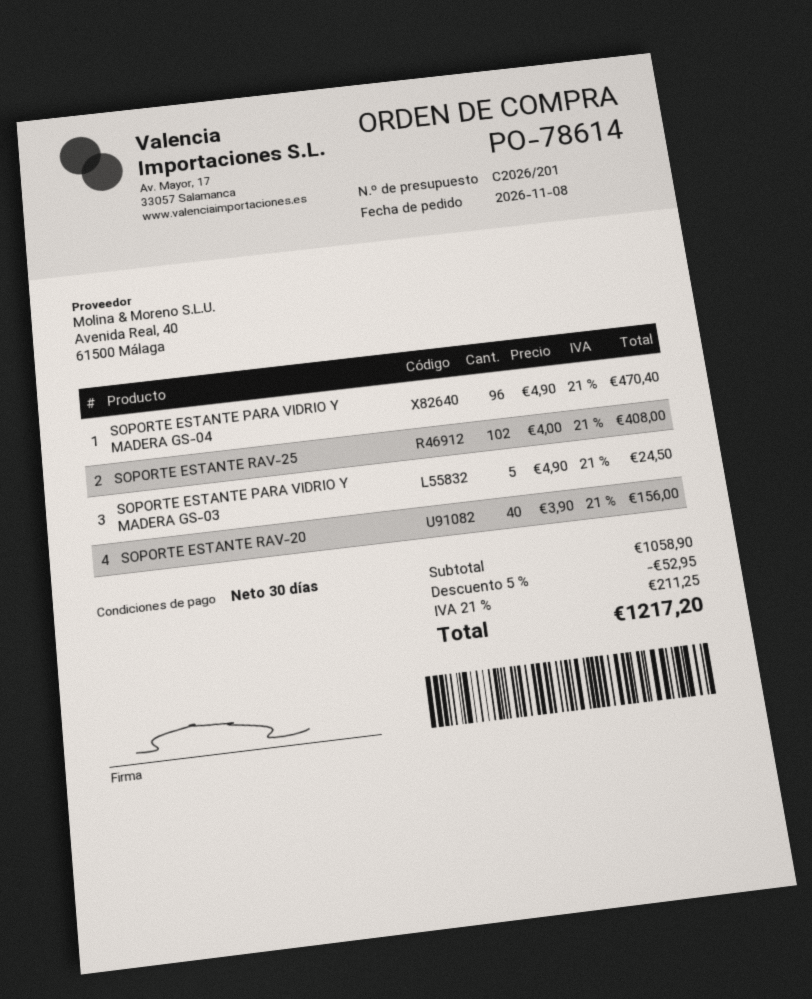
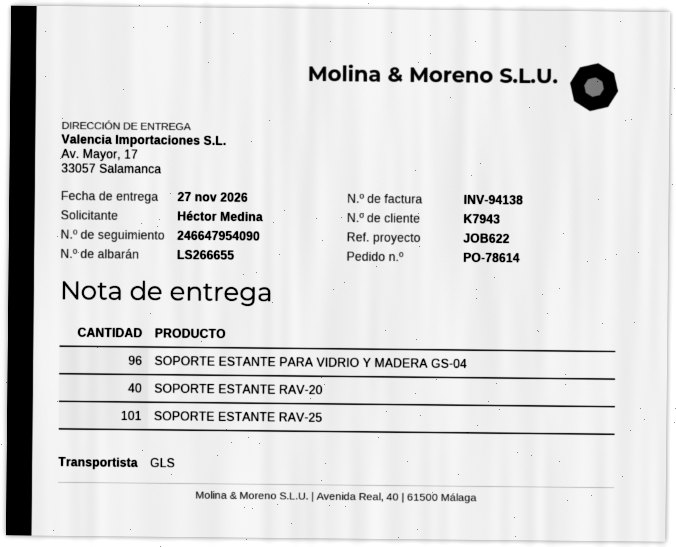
SOPORTE ESTANTE RAV-25: 102 -> 101
SOPORTE ESTANTE PARA VIDRIO Y MADERA GS-03: 5 -> none

